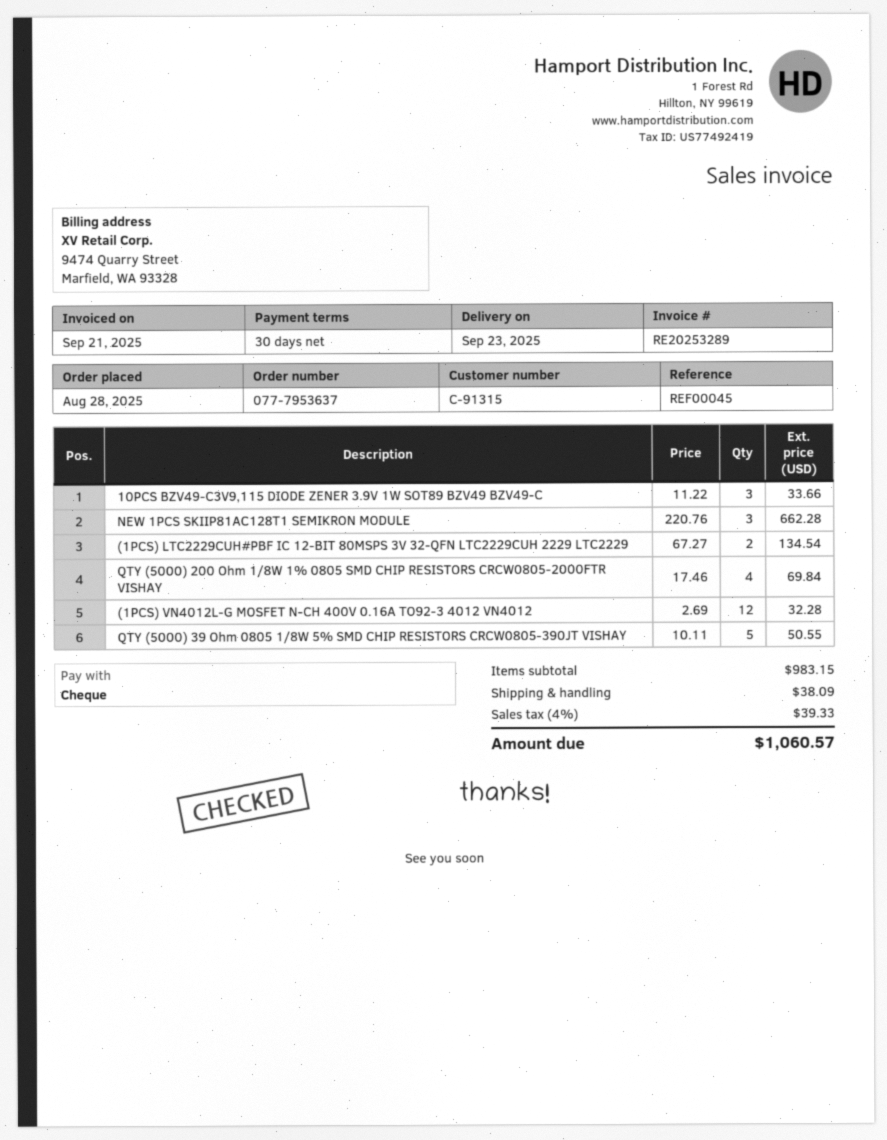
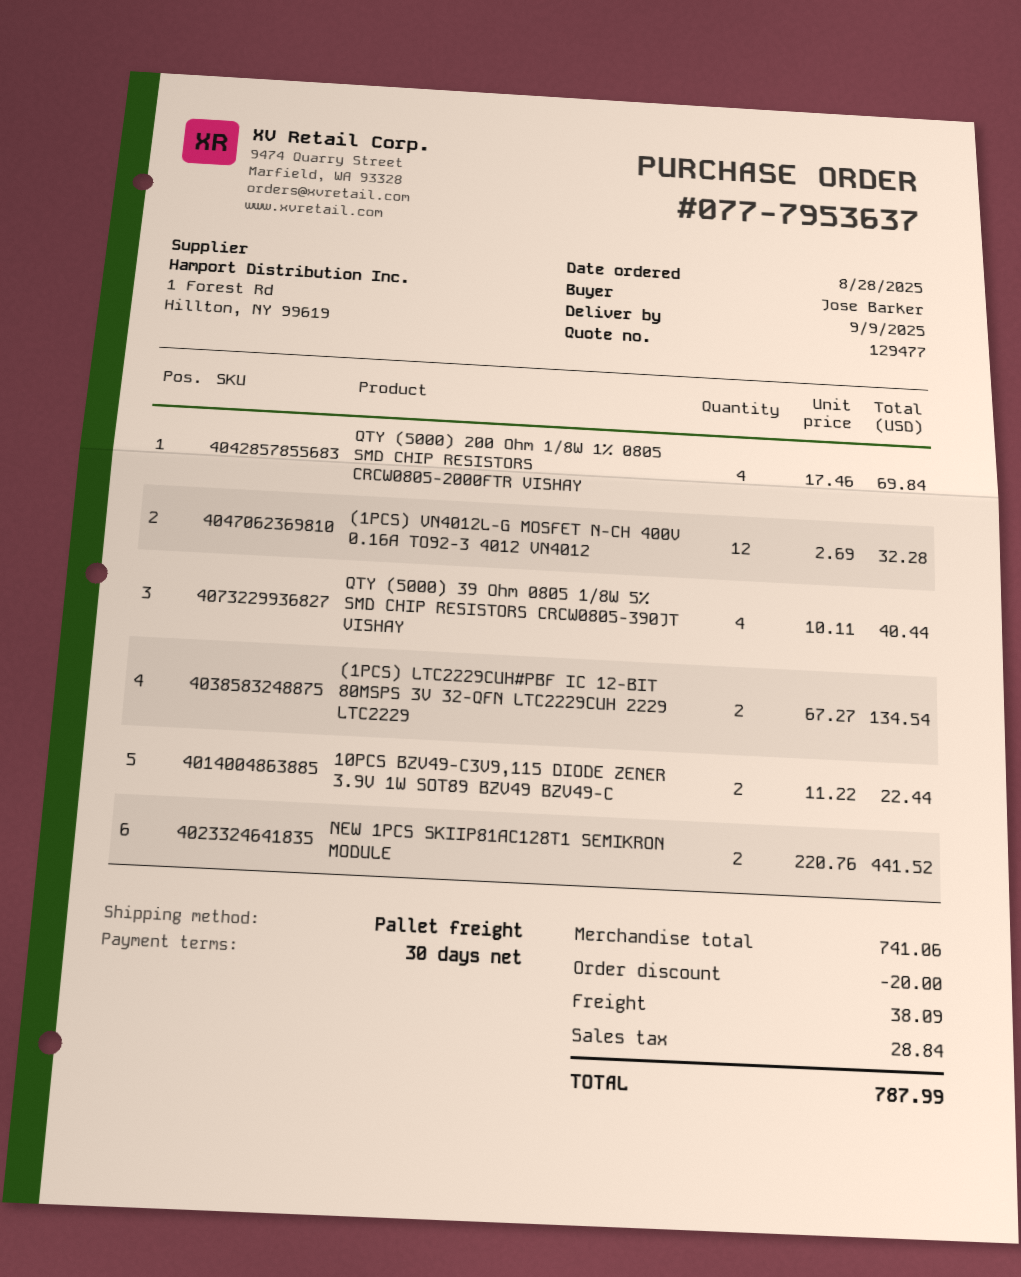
delivery date: 2025-09-23 -> 2025-09-09
10PCS BZV49-C3V9,115 DIODE ZENER 3.9V 1W SOT89 BZV49 BZV49-C: 3 x 11.22 = 33.66 -> 2 x 11.22 = 22.44
NEW 1PCS SKIIP81AC128T1 SEMIKRON MODULE: 3 x 220.76 = 662.28 -> 2 x 220.76 = 441.52
QTY (5000) 39 Ohm 0805 1/8W 5% SMD CHIP RESISTORS CRCW0805-390JT VISHAY: 5 x 10.11 = 50.55 -> 4 x 10.11 = 40.44
subtotal: 983.15 -> 741.06
discount: none -> 20.00
tax: 39.33 -> 28.84
total: 1060.57 -> 787.99

